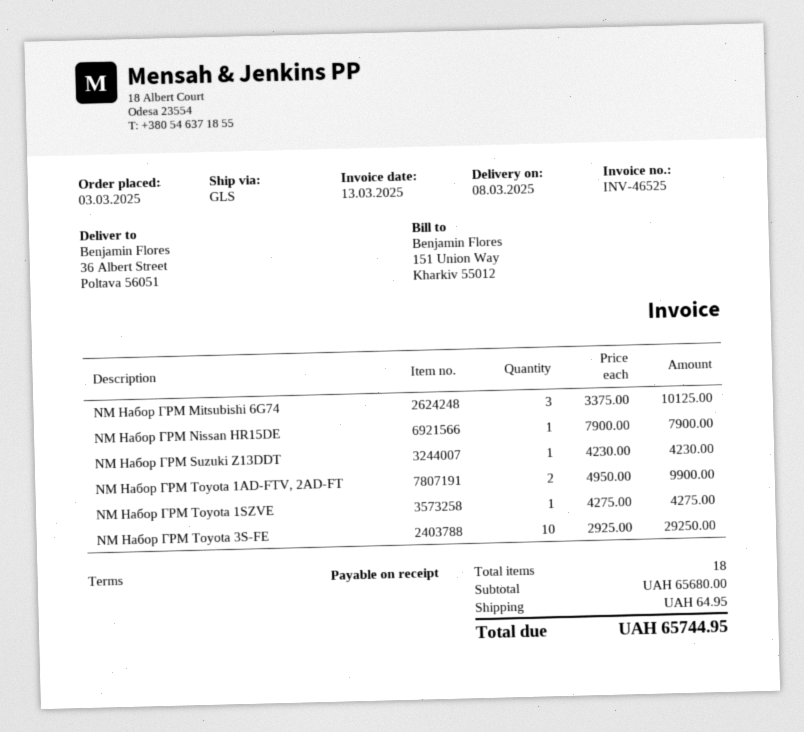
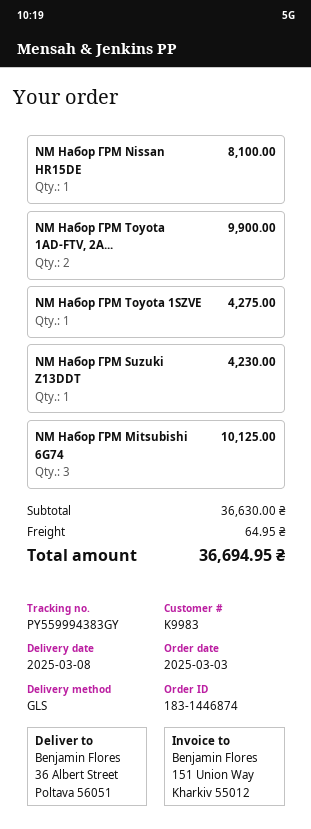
NM Набор ГРМ Nissan HR15DE: 1 for 7900.00 -> 1 for 8100.00
NM Набор ГРМ Toyota 3S-FE: 10 for 29250.00 -> none
subtotal: 65680.00 -> 36630.00
total: 65744.95 -> 36694.95

